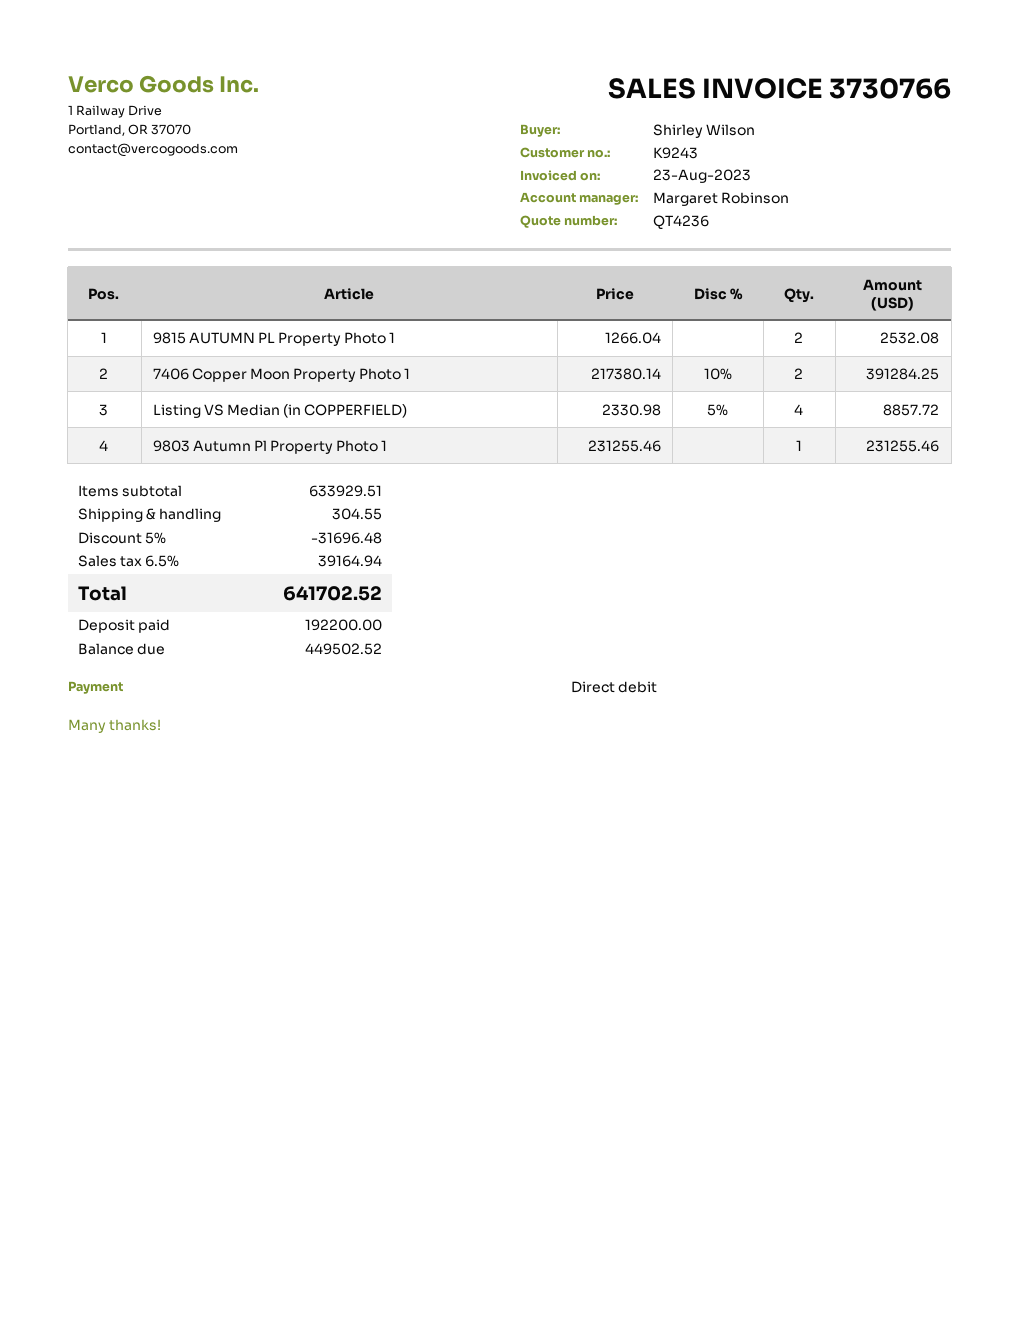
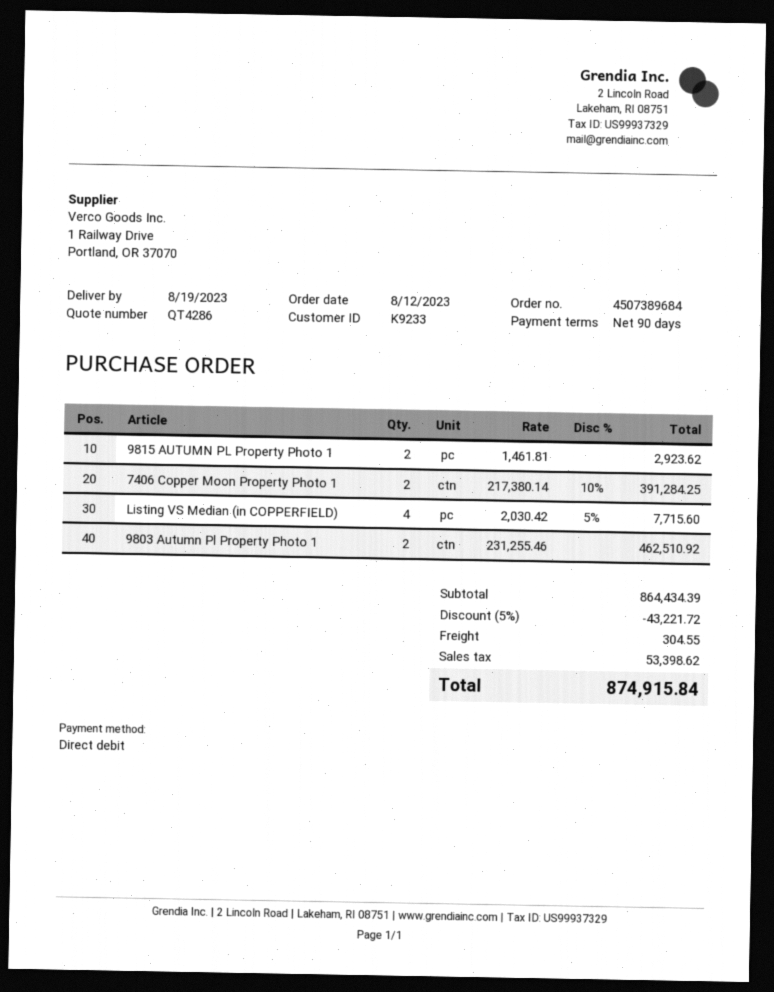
quote number: QT4236 -> QT4286
customer number: K9243 -> K9233
9815 AUTUMN PL Property Photo 1: 2 x 1266.04 = 2532.08 -> 2 x 1461.81 = 2923.62
Listing VS Median (in COPPERFIELD): 4 x 2330.98 - 5% = 8857.72 -> 4 x 2030.42 - 5% = 7715.60
9803 Autumn Pl Property Photo 1: 1 x 231255.46 = 231255.46 -> 2 x 231255.46 = 462510.92
subtotal: 633929.51 -> 864434.39
discount: 5% = 31696.48 -> 5% = 43221.72
tax: 39164.94 -> 53398.62
total: 641702.52 -> 874915.84

